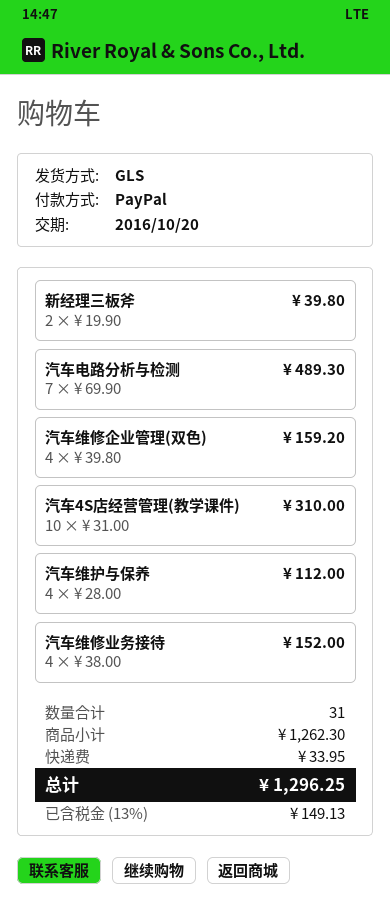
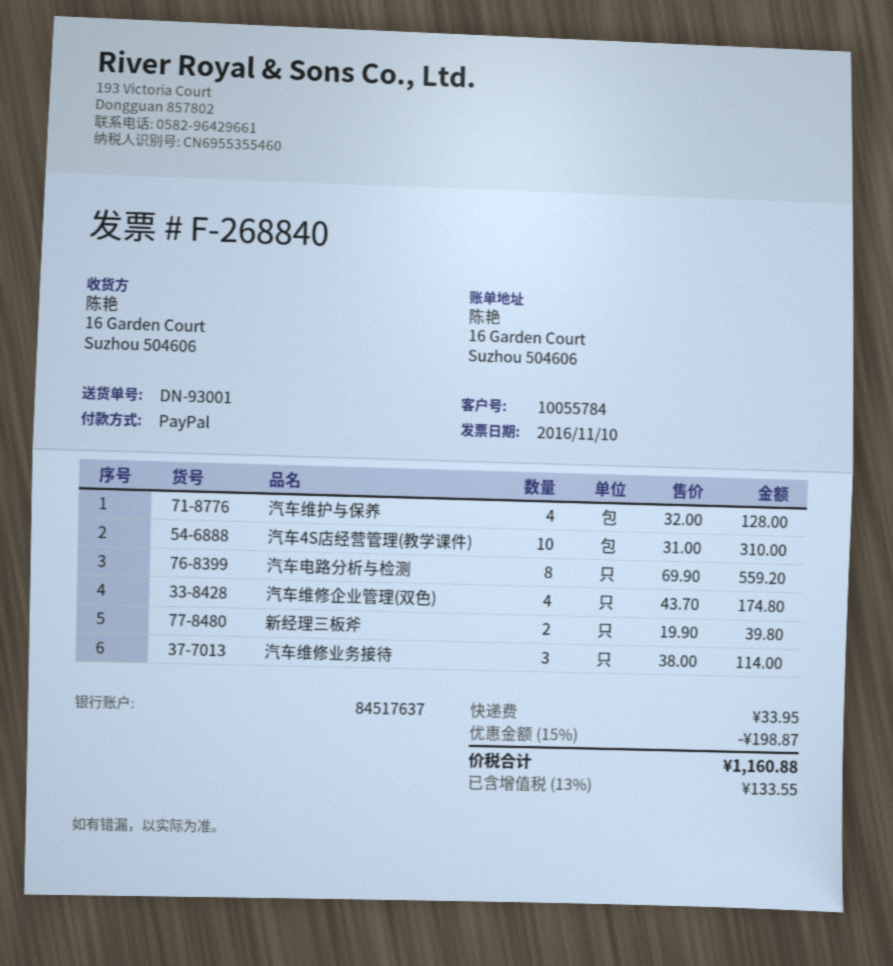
汽车电路分析与检测: 7 x 69.90 = 489.30 -> 8 x 69.90 = 559.20
汽车维修企业管理(双色): 4 x 39.80 = 159.20 -> 4 x 43.70 = 174.80
汽车维护与保养: 4 x 28.00 = 112.00 -> 4 x 32.00 = 128.00
汽车维修业务接待: 4 x 38.00 = 152.00 -> 3 x 38.00 = 114.00
discount: none -> 15% = 198.87
tax: 13% = 149.13 -> 13% = 133.55
total: 1296.25 -> 1160.88

